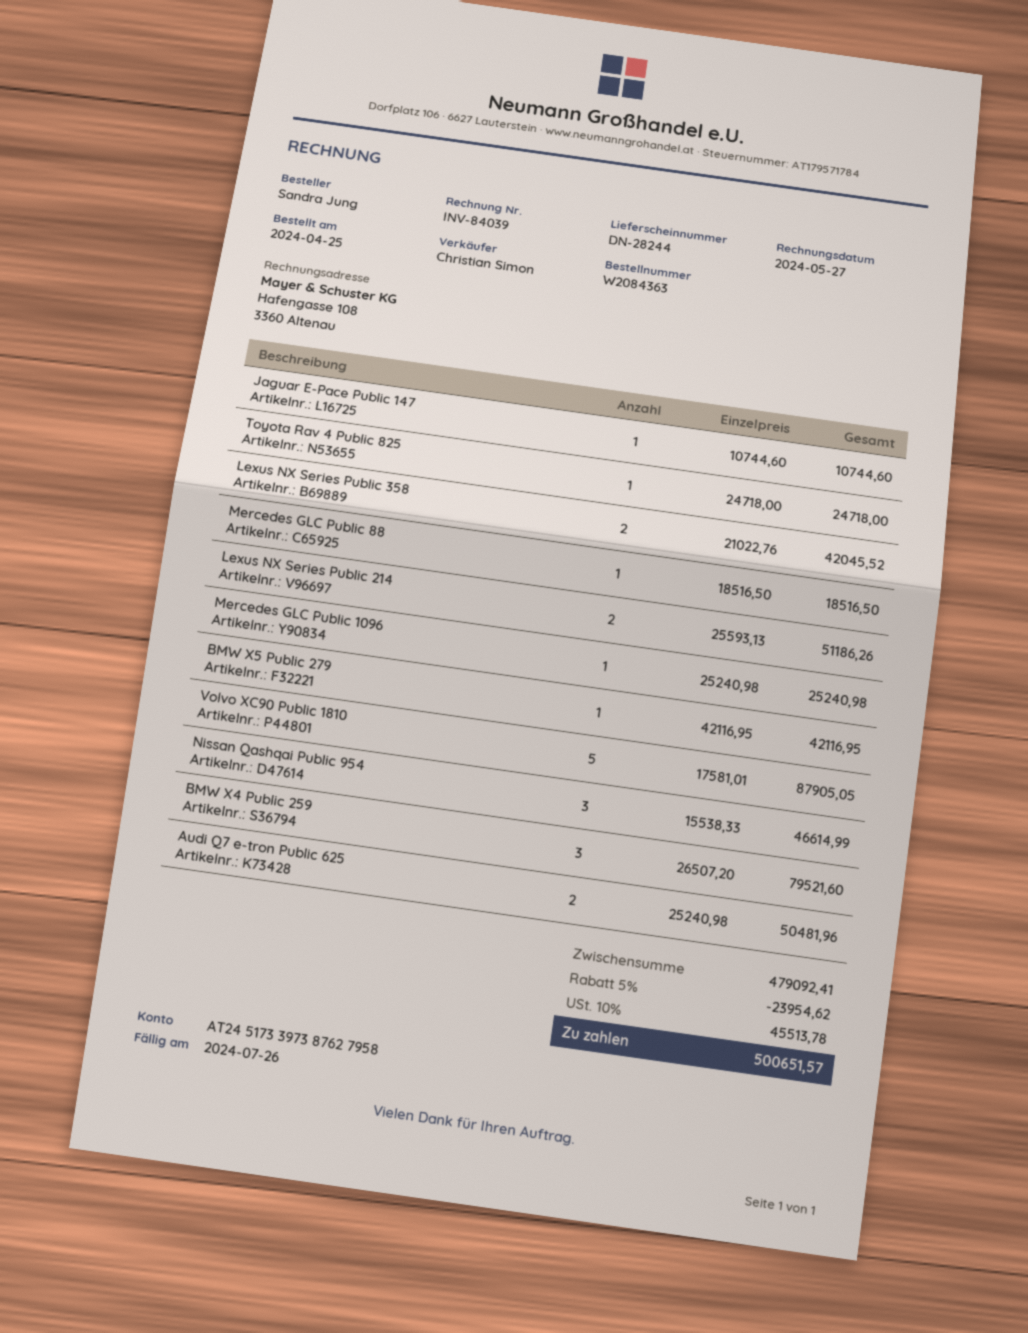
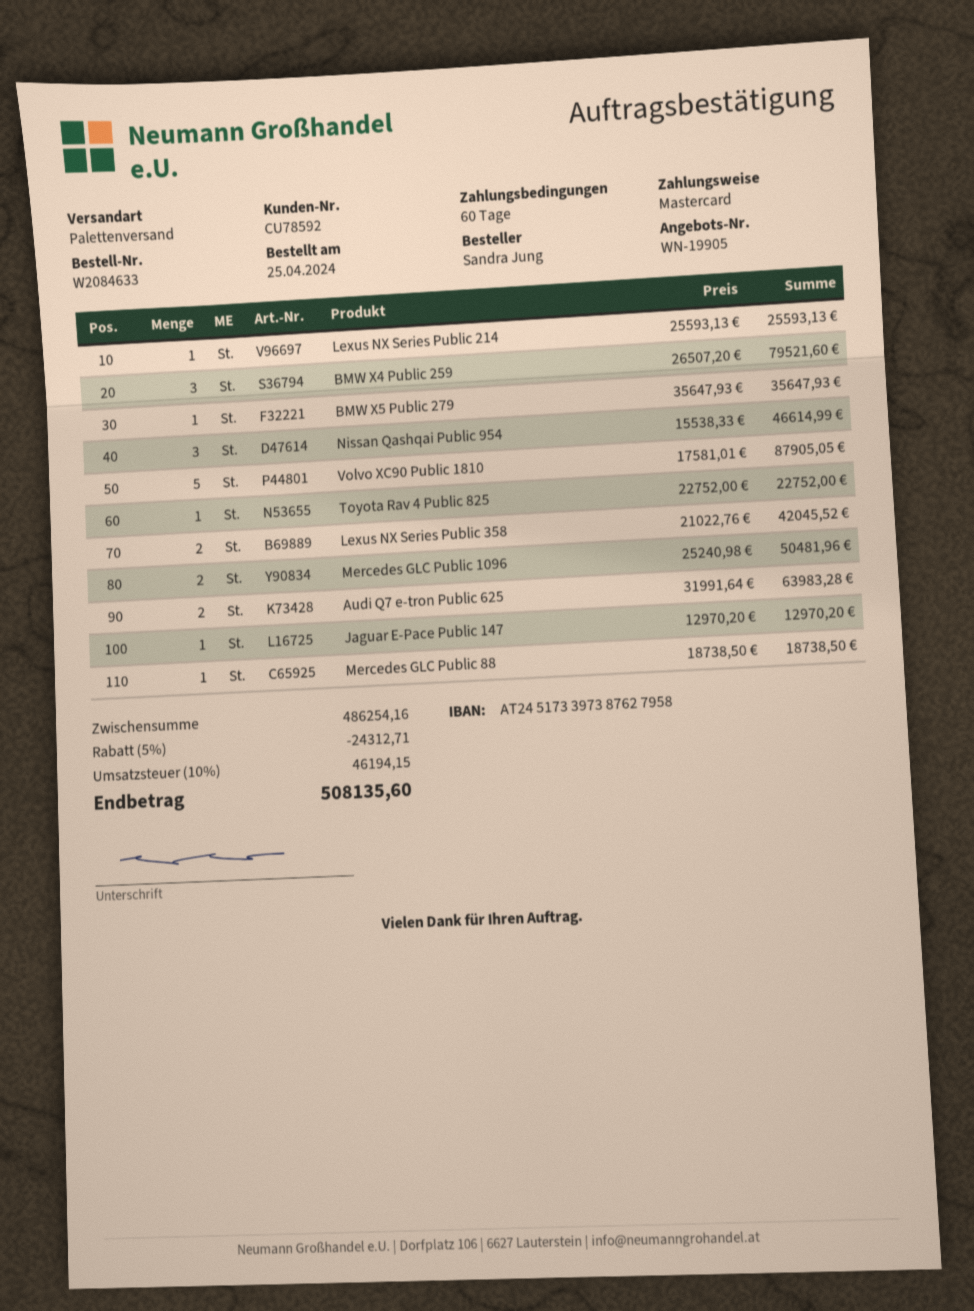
order number: W2084363 -> W2084633
Jaguar E-Pace Public 147: 1 x 10744.60 = 10744.60 -> 1 x 12970.20 = 12970.20
Toyota Rav 4 Public 825: 1 x 24718.00 = 24718.00 -> 1 x 22752.00 = 22752.00
Mercedes GLC Public 88: 1 x 18516.50 = 18516.50 -> 1 x 18738.50 = 18738.50
Lexus NX Series Public 214: 2 x 25593.13 = 51186.26 -> 1 x 25593.13 = 25593.13
Mercedes GLC Public 1096: 1 x 25240.98 = 25240.98 -> 2 x 25240.98 = 50481.96
BMW X5 Public 279: 1 x 42116.95 = 42116.95 -> 1 x 35647.93 = 35647.93
Audi Q7 e-tron Public 625: 2 x 25240.98 = 50481.96 -> 2 x 31991.64 = 63983.28
subtotal: 479092.41 -> 486254.16
discount: 5% = 23954.62 -> 5% = 24312.71
tax: 10% = 45513.78 -> 10% = 46194.15
total: 500651.57 -> 508135.60

